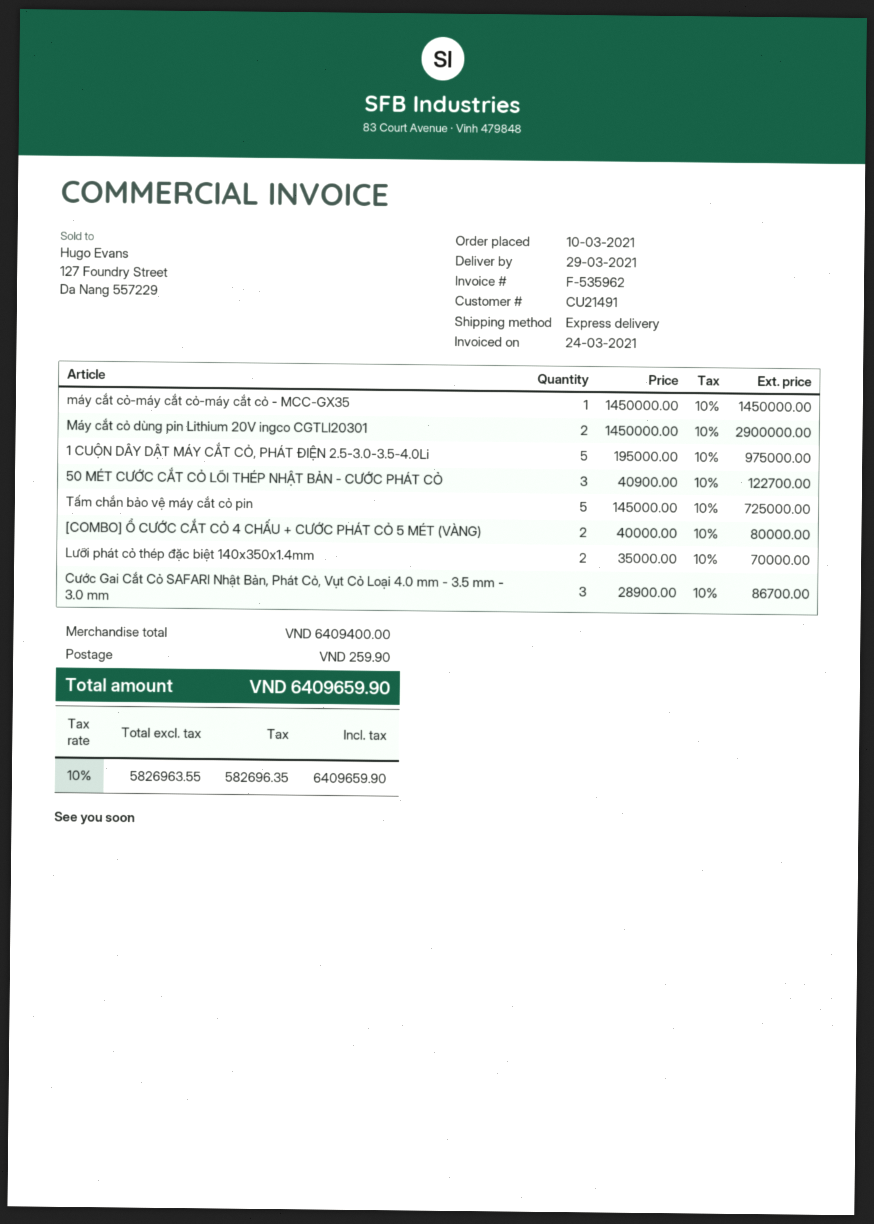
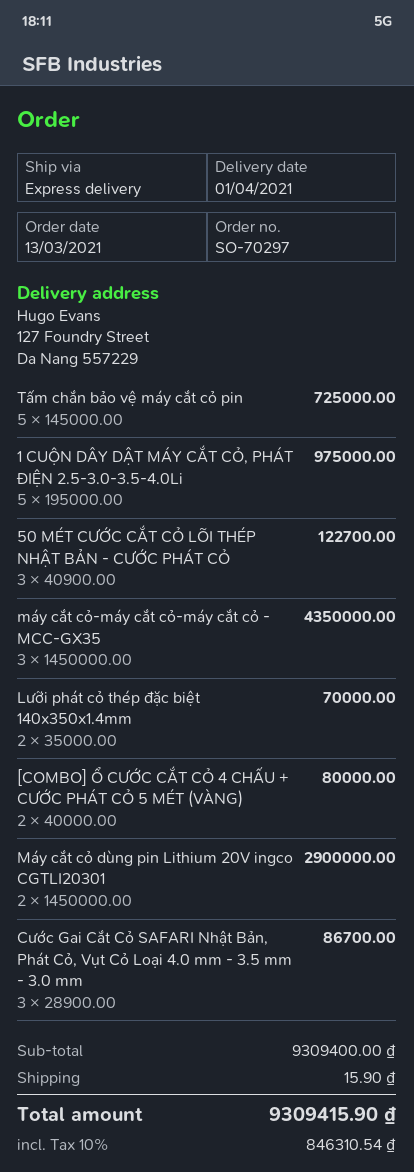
order date: 2021-03-10 -> 2021-03-13
delivery date: 2021-03-29 -> 2021-04-01
máy cắt cỏ-máy cắt cỏ-máy cắt cỏ - MCC-GX35: 1 x 1450000.00 = 1450000.00 -> 3 x 1450000.00 = 4350000.00
subtotal: 6409400.00 -> 9309400.00
shipping: 259.90 -> 15.90
tax: 10% = 582696.35 -> 10% = 846310.54
total: 6409659.90 -> 9309415.90

